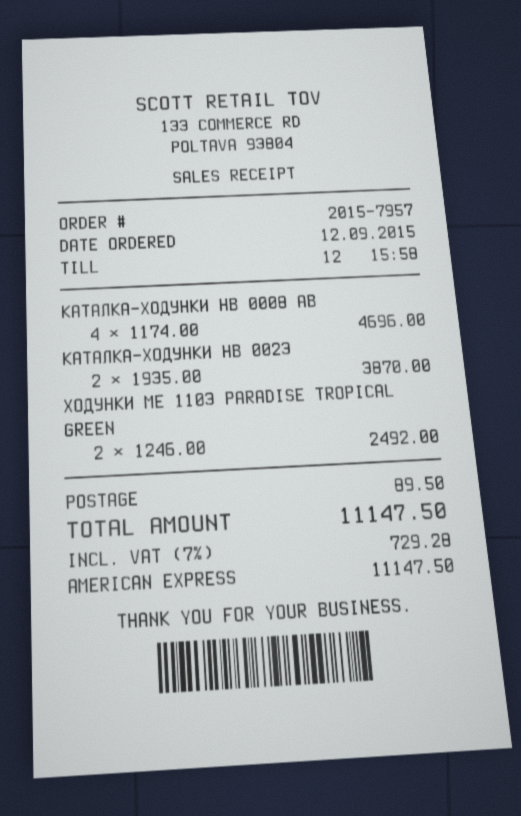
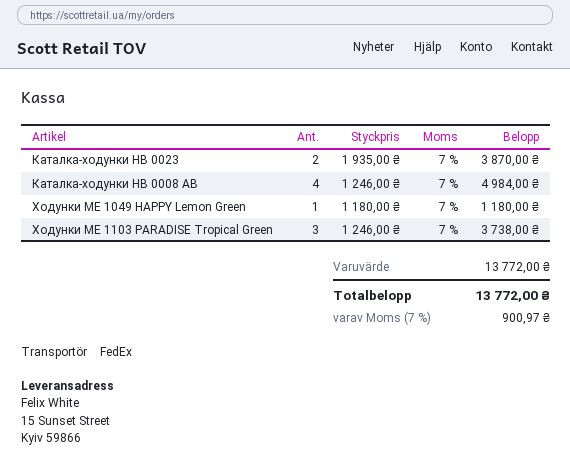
КАТАЛКА-ХОДУНКИ HB 0008 AB: 4 x 1174.00 = 4696.00 -> 4 x 1246.00 = 4984.00
ХОДУНКИ ME 1103 PARADISE TROPICAL GREEN: 2 x 1246.00 = 2492.00 -> 3 x 1246.00 = 3738.00
Ходунки ME 1049 HAPPY Lemon Green: none -> 1 x 1180.00 = 1180.00
shipping: 89.50 -> none
tax: 7% = 729.28 -> 7% = 900.97
total: 11147.50 -> 13772.00

